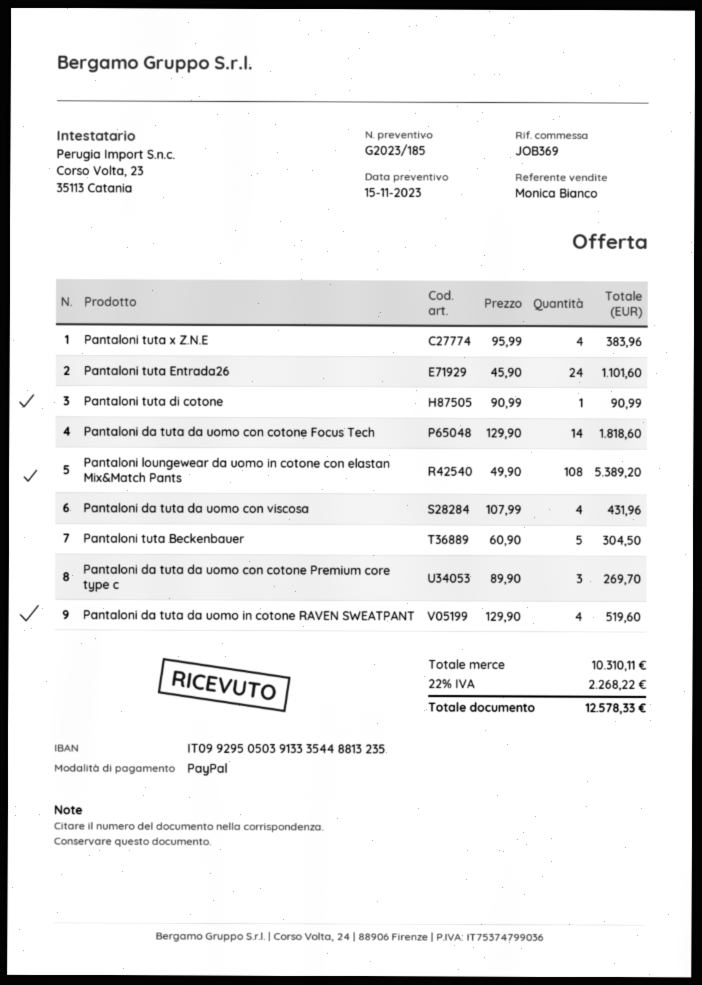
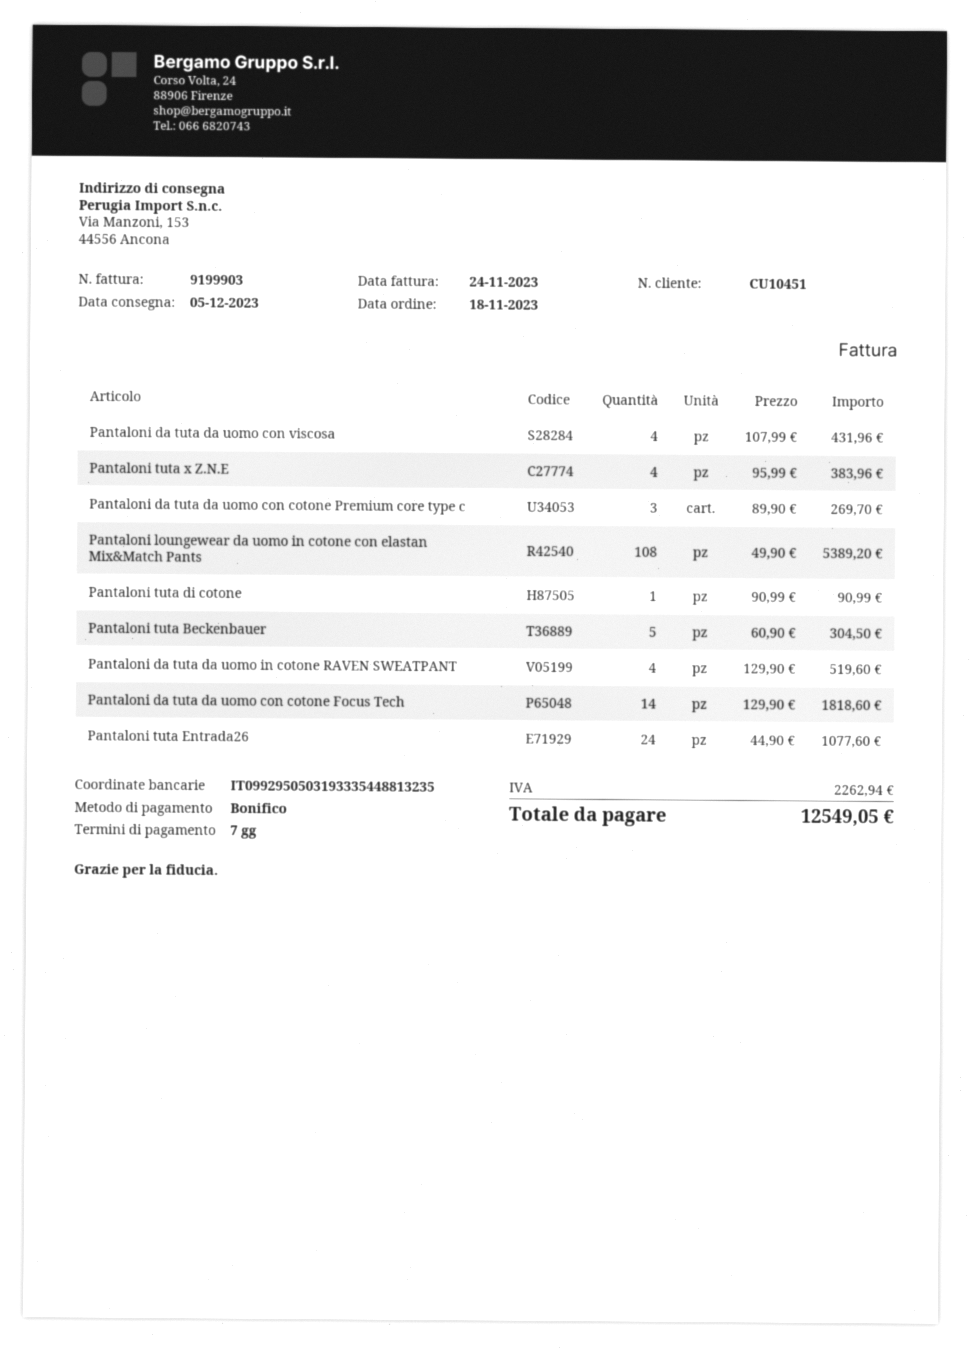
payment method: PayPal -> bank transfer
bank account: IT0992950503913335448813235 -> IT0992950503193335448813235
Pantaloni tuta Entrada26: 24 x 45.90 = 1101.60 -> 24 x 44.90 = 1077.60
tax: 2268.22 -> 2262.94
total: 12578.33 -> 12549.05

